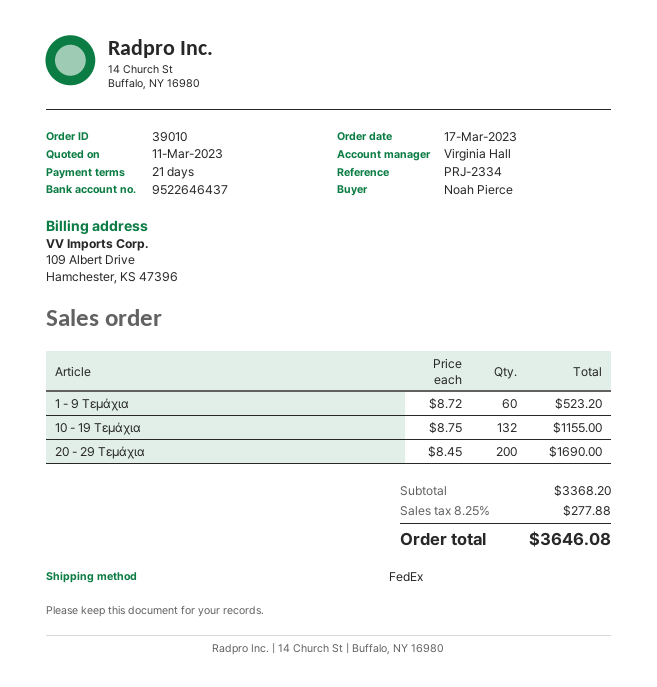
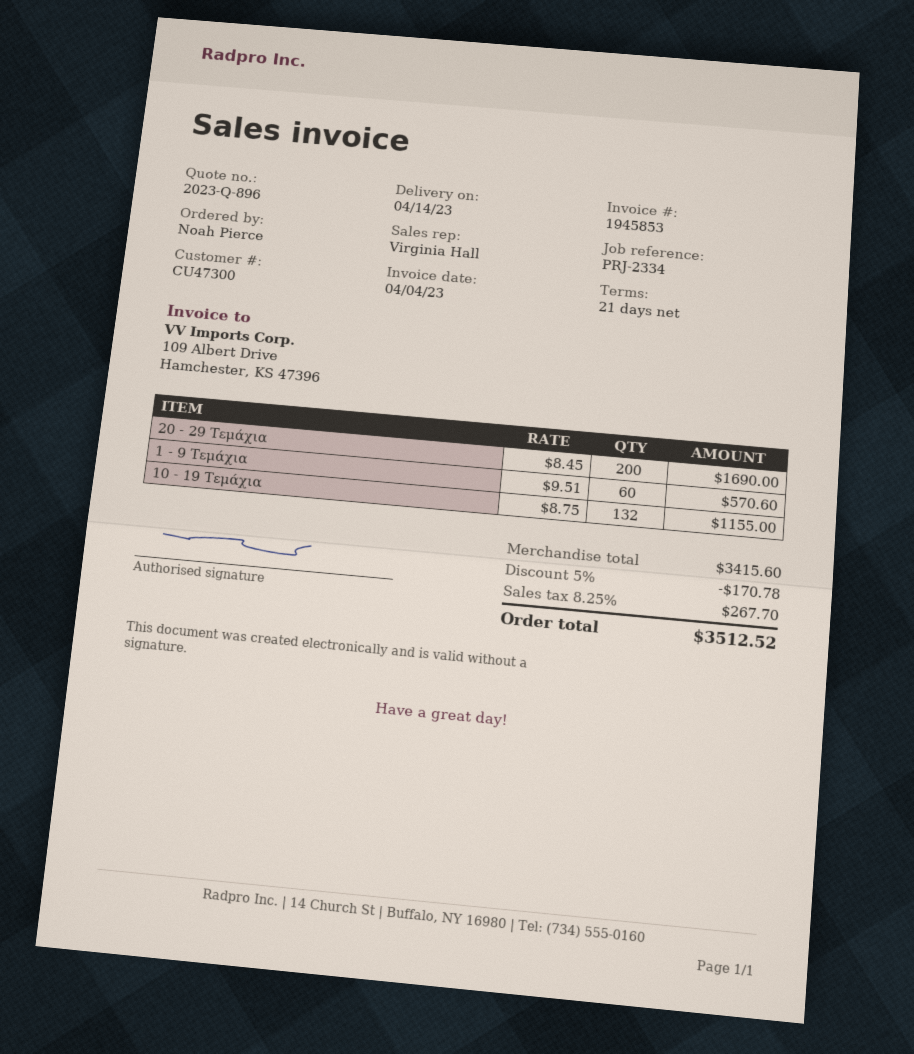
1 - 9 Τεμάχια: 60 x 8.72 = 523.20 -> 60 x 9.51 = 570.60
subtotal: 3368.20 -> 3415.60
discount: none -> 5% = 170.78
tax: 8.25% = 277.88 -> 8.25% = 267.70
total: 3646.08 -> 3512.52

